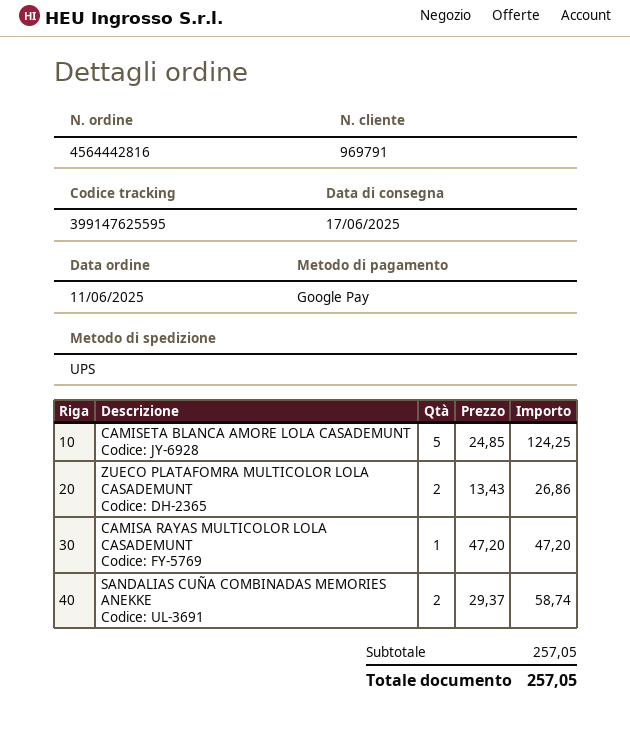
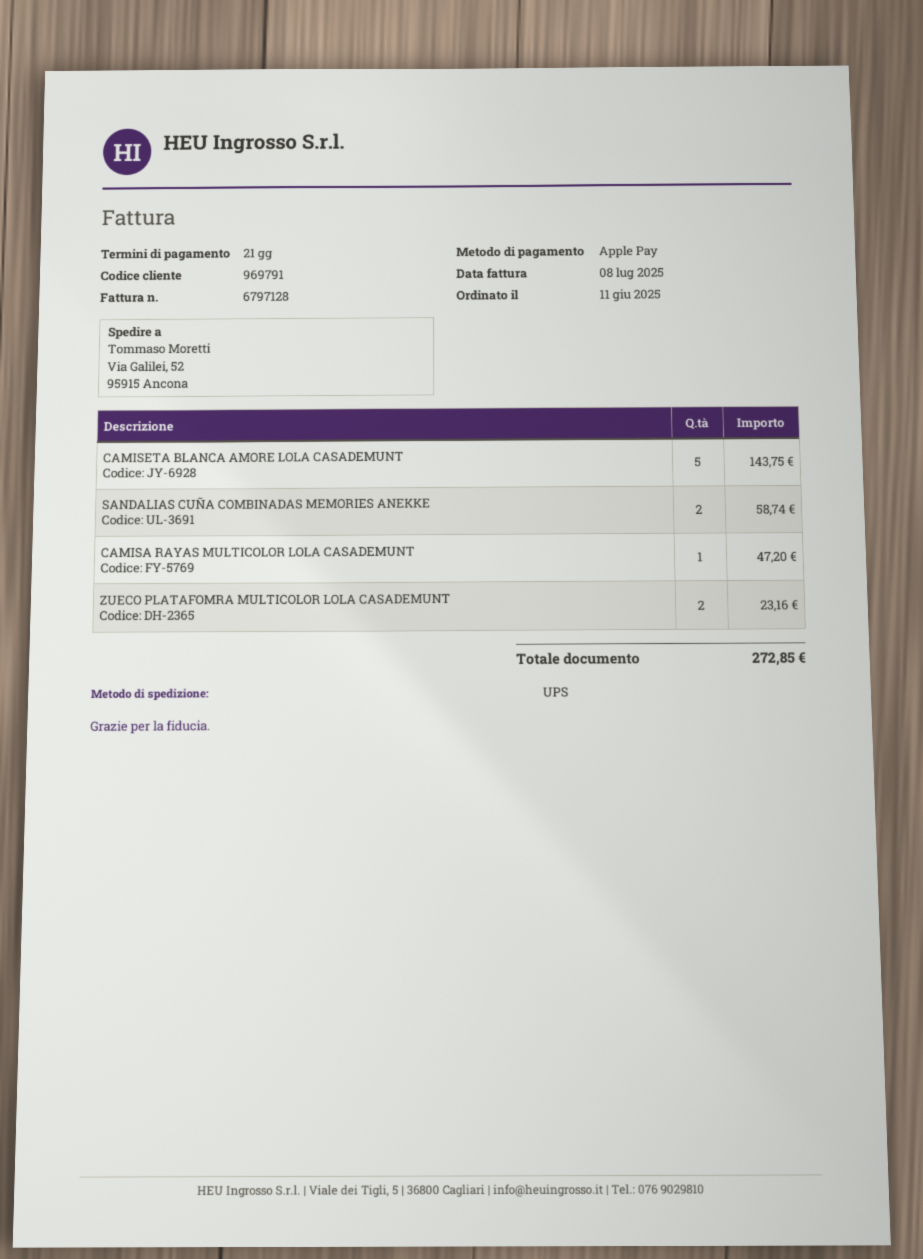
payment method: Google Pay -> Apple Pay
CAMISETA BLANCA AMORE LOLA CASADEMUNT: 5 for 124.25 -> 5 for 143.75
ZUECO PLATAFOMRA MULTICOLOR LOLA CASADEMUNT: 2 for 26.86 -> 2 for 23.16
total: 257.05 -> 272.85

